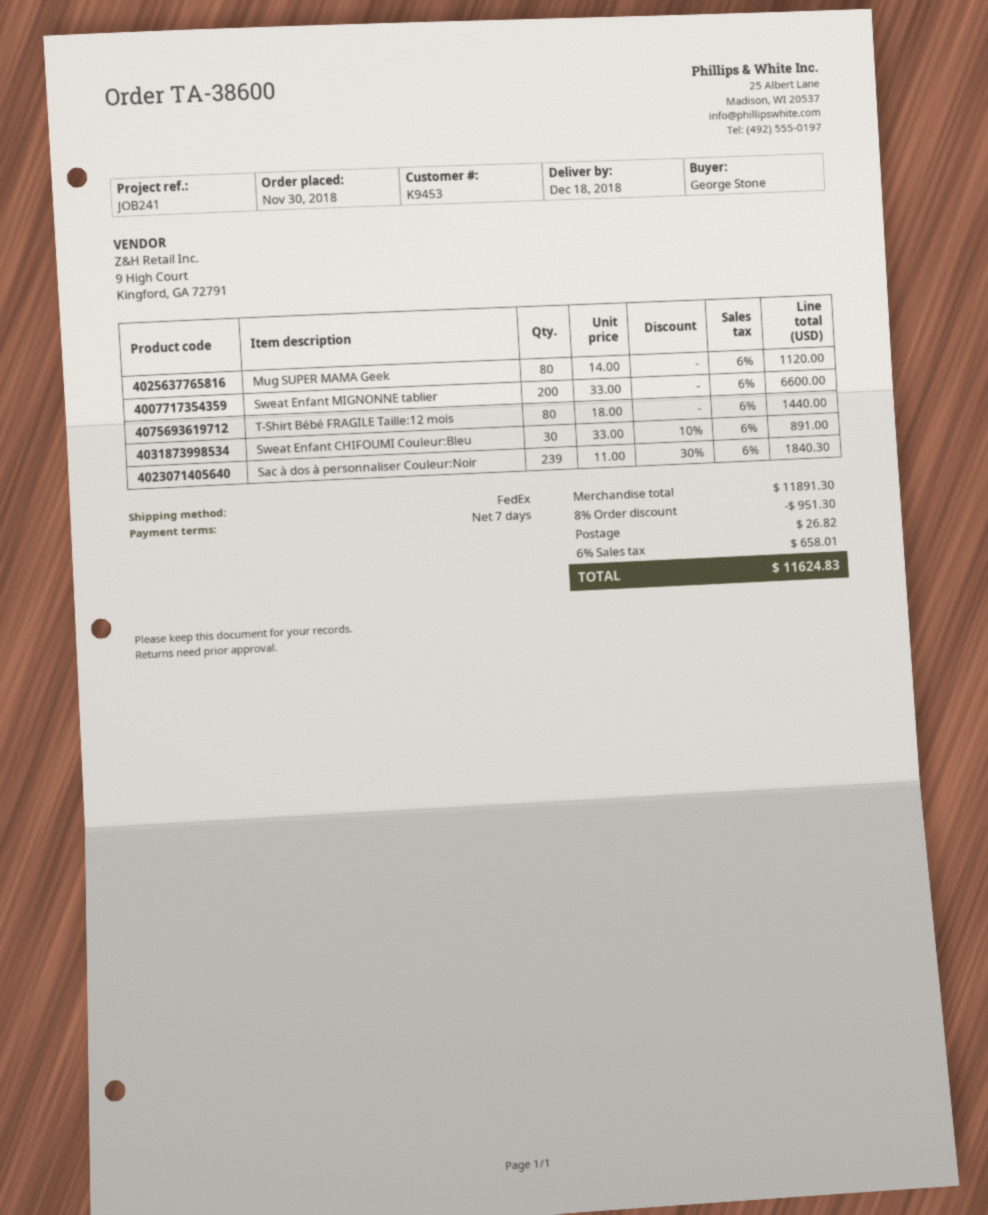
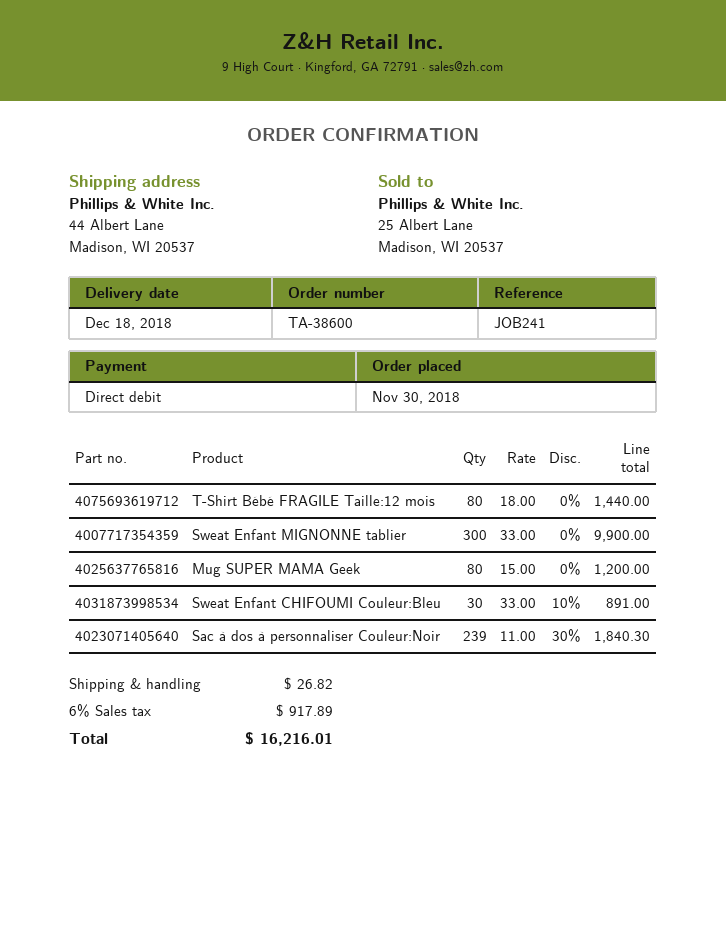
Mug SUPER MAMA Geek: 80 x 14.00 = 1120.00 -> 80 x 15.00 = 1200.00
Sweat Enfant MIGNONNE tablier: 200 x 33.00 = 6600.00 -> 300 x 33.00 = 9900.00
discount: 8% = 951.30 -> none
tax: 6% = 658.01 -> 6% = 917.89
total: 11624.83 -> 16216.01

